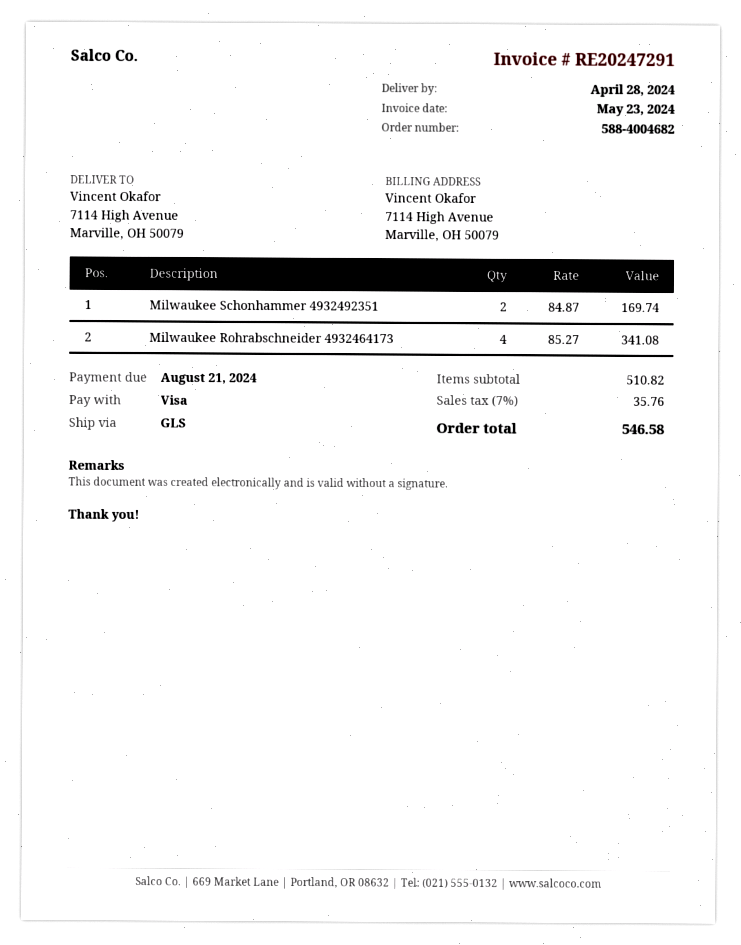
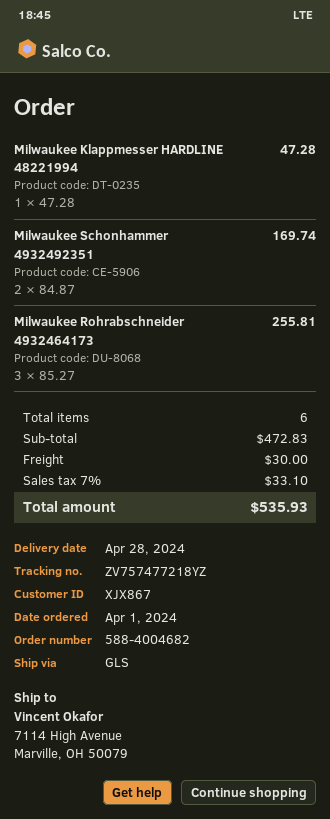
Milwaukee Rohrabschneider 4932464173: 4 x 85.27 = 341.08 -> 3 x 85.27 = 255.81
Milwaukee Klappmesser HARDLINE 48221994: none -> 1 x 47.28 = 47.28
subtotal: 510.82 -> 472.83
shipping: none -> 30.00
tax: 7% = 35.76 -> 7% = 33.10
total: 546.58 -> 535.93

